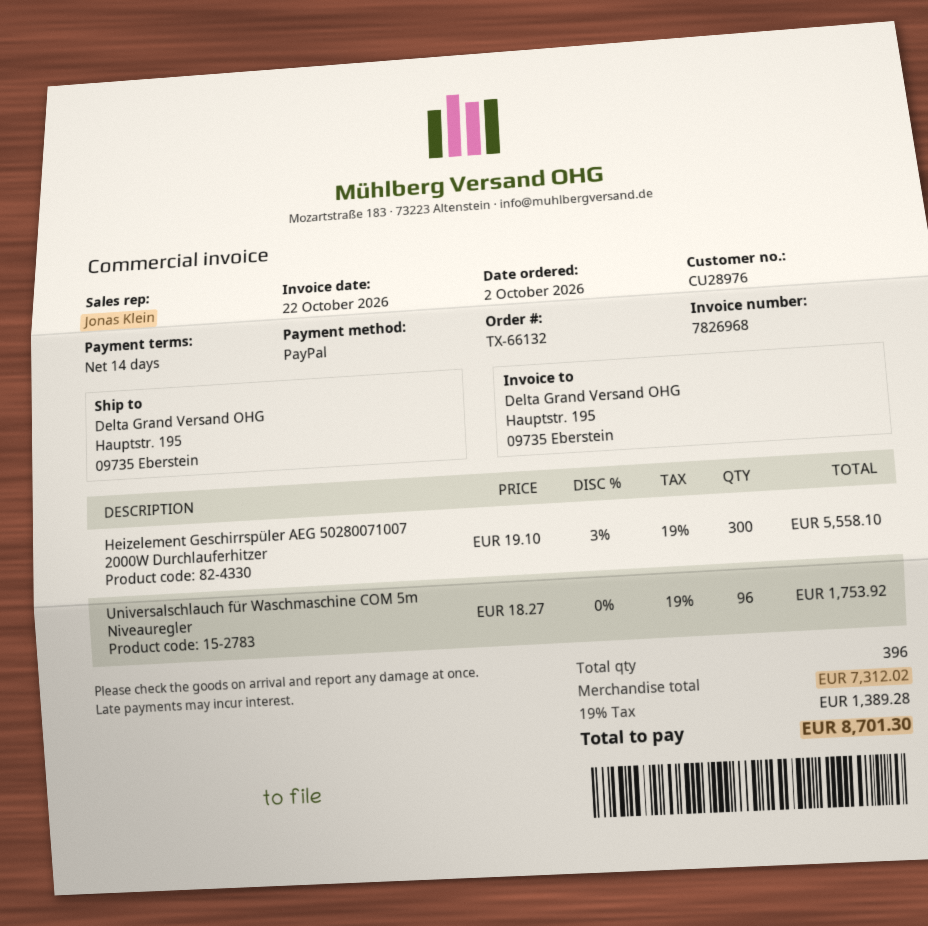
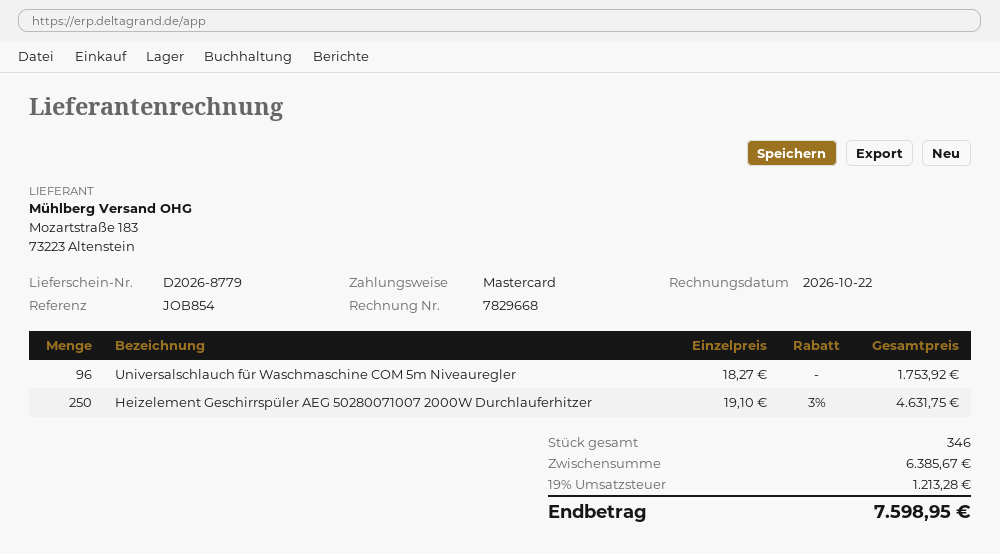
invoice number: 7826968 -> 7829668
payment method: PayPal -> Mastercard
Heizelement Geschirrspüler AEG 50280071007 2000W Durchlauferhitzer: 300 x 19.10 - 3% = 5558.10 -> 250 x 19.10 - 3% = 4631.75
total quantity: 396 -> 346
subtotal: 7312.02 -> 6385.67
tax: 19% = 1389.28 -> 19% = 1213.28
total: 8701.30 -> 7598.95

